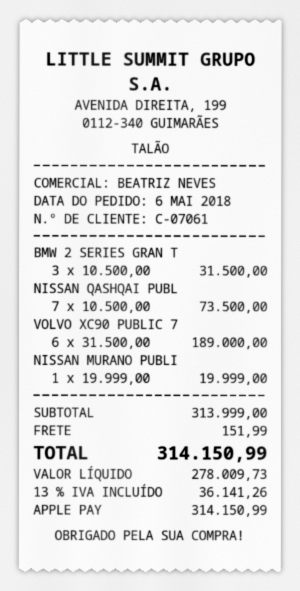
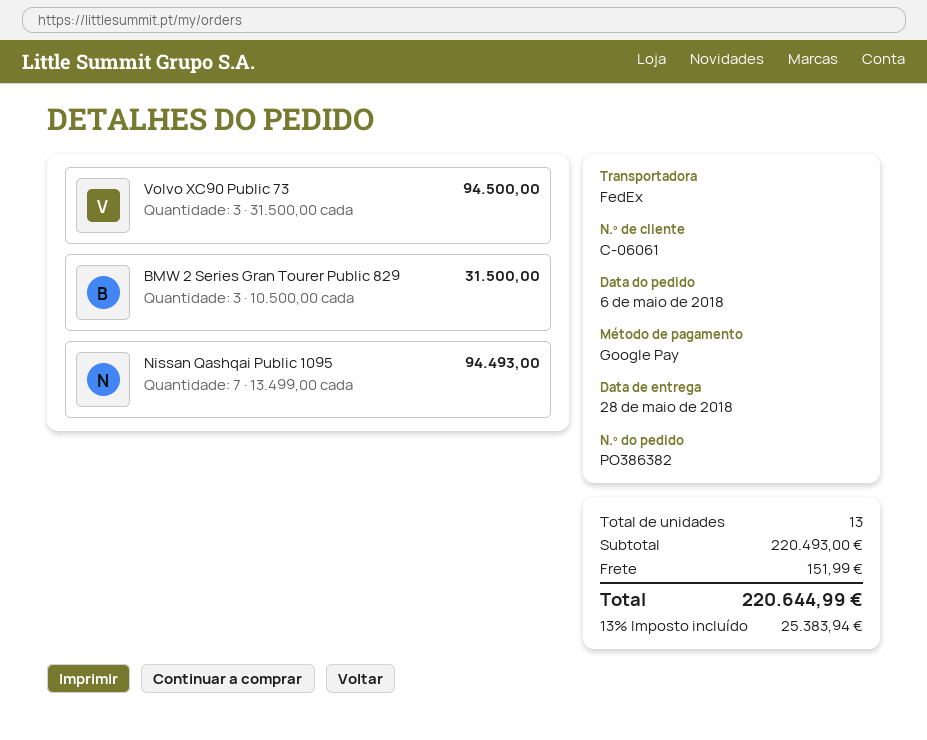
customer number: C-07061 -> C-06061
payment method: Apple Pay -> Google Pay
NISSAN QASHQAI PUBL: 7 x 10500.00 = 73500.00 -> 7 x 13499.00 = 94493.00
VOLVO XC90 PUBLIC 7: 6 x 31500.00 = 189000.00 -> 3 x 31500.00 = 94500.00
NISSAN MURANO PUBLI: 1 x 19999.00 = 19999.00 -> none
subtotal: 313999.00 -> 220493.00
tax: 13% = 36141.26 -> 13% = 25383.94
total: 314150.99 -> 220644.99

